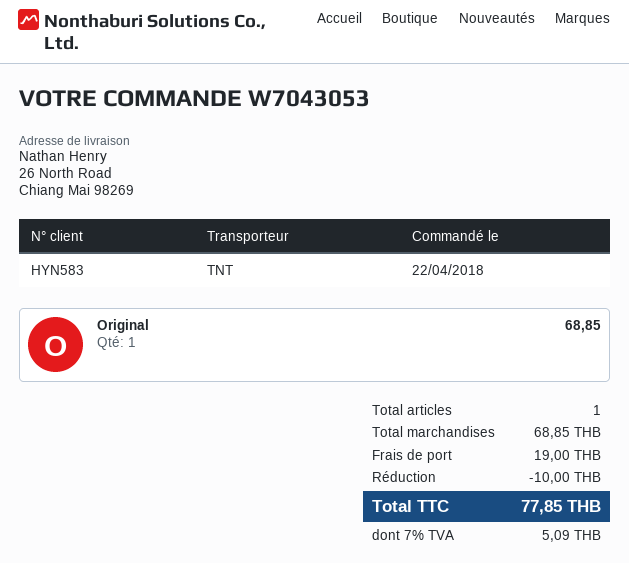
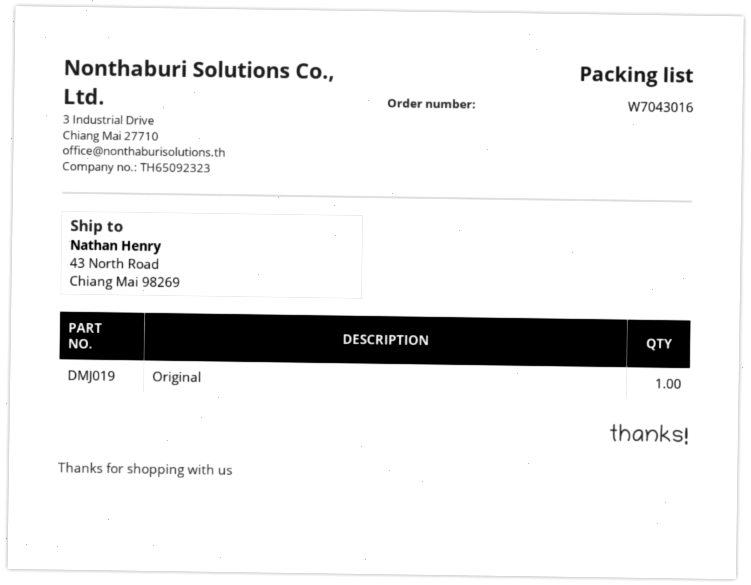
order number: W7043053 -> W7043016
ship to: 26 North Road, Chiang Mai 98269 -> 43 North Road, Chiang Mai 98269

